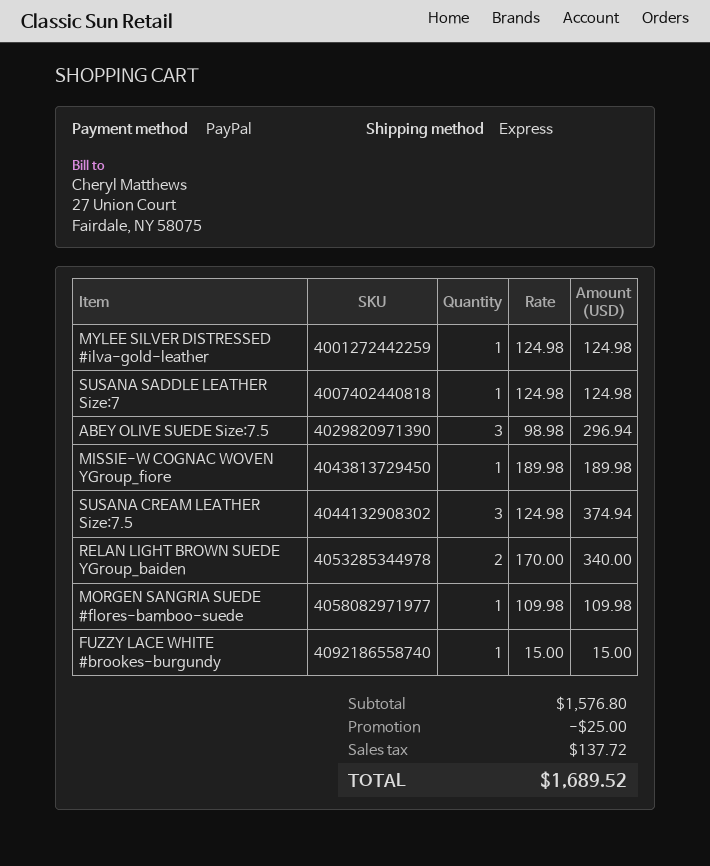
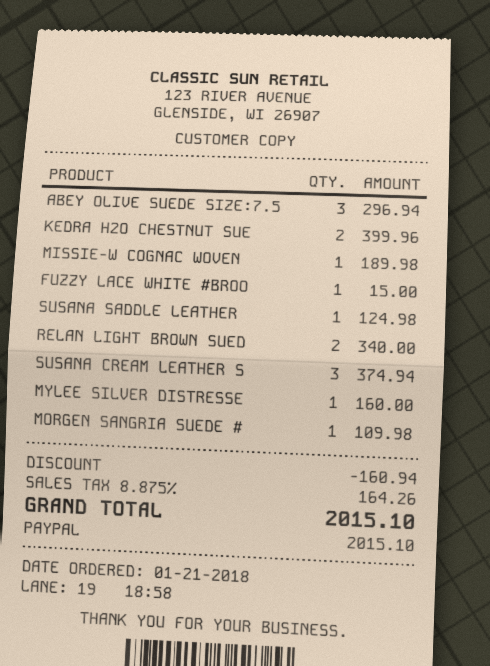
MYLEE SILVER DISTRESSED #ilva-gold-leather: 1 for 124.98 -> 1 for 160.00
KEDRA H2O CHESTNUT SUE: none -> 2 for 399.96
discount: 25.00 -> 160.94
tax: 137.72 -> 164.26
total: 1689.52 -> 2015.10

